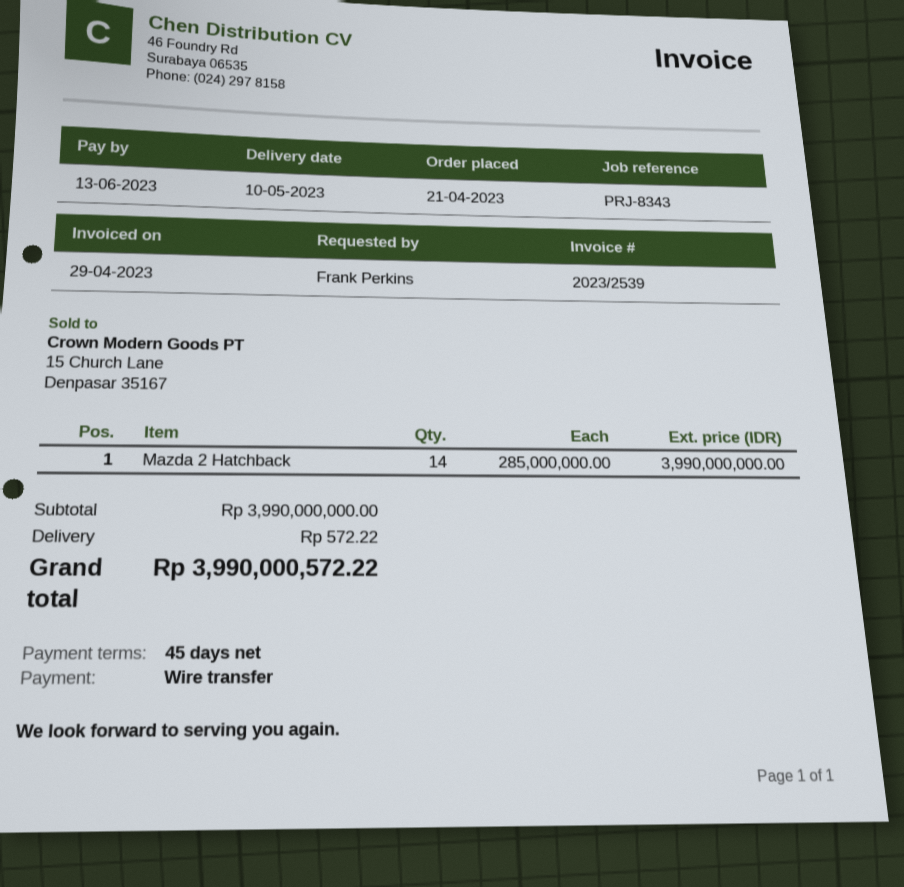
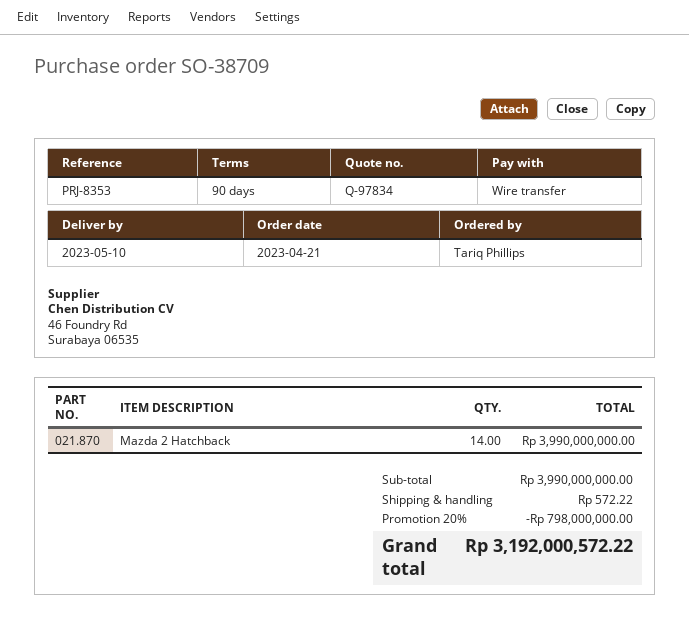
payment terms: 45 days -> 90 days
reference: PRJ-8343 -> PRJ-8353
ordered by: Frank Perkins -> Tariq Phillips
discount: none -> 20% = 798000000.00
total: 3990000572.22 -> 3192000572.22

